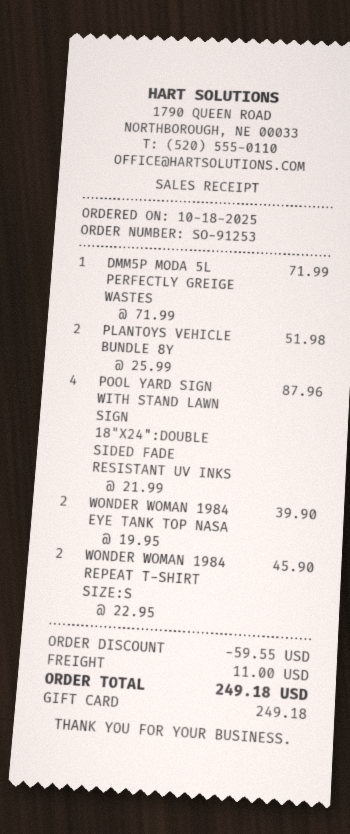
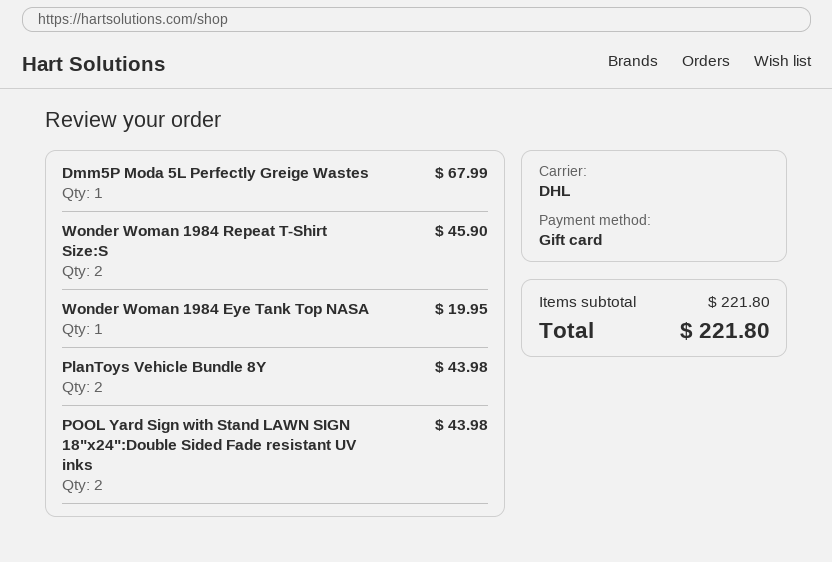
DMM5P MODA 5L PERFECTLY GREIGE WASTES: 1 for 71.99 -> 1 for 67.99
PLANTOYS VEHICLE BUNDLE 8Y: 2 for 51.98 -> 2 for 43.98
POOL YARD SIGN WITH STAND LAWN SIGN 18"X24":DOUBLE SIDED FADE RESISTANT UV INKS: 4 for 87.96 -> 2 for 43.98
WONDER WOMAN 1984 EYE TANK TOP NASA: 2 for 39.90 -> 1 for 19.95
discount: 59.55 -> none
shipping: 11.00 -> none
total: 249.18 -> 221.80

